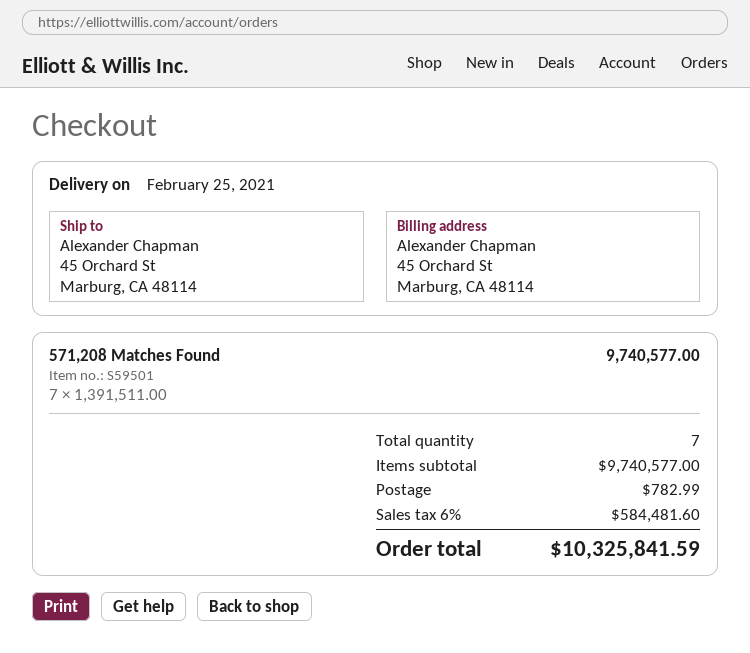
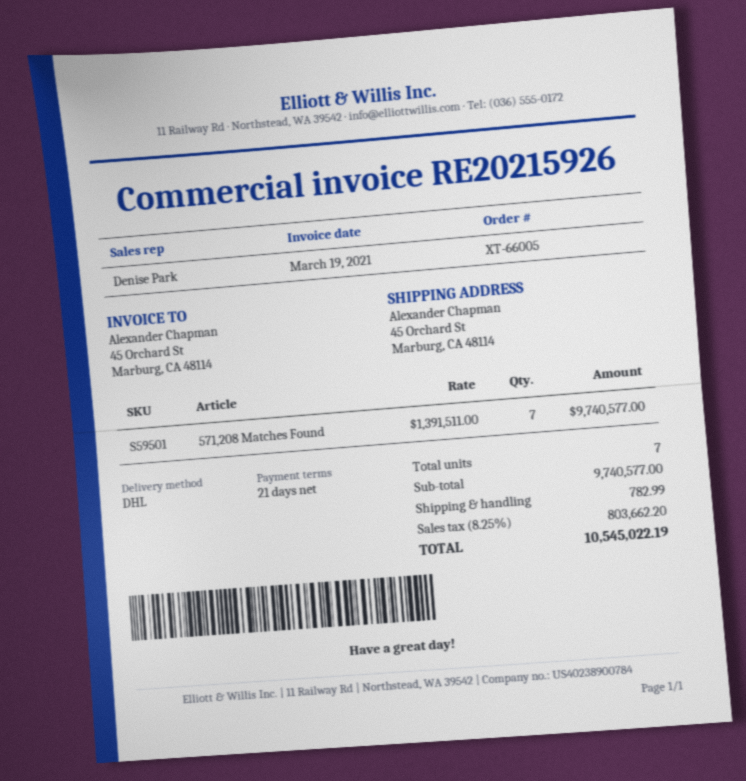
tax: 6% = 584481.60 -> 8.25% = 803662.20
total: 10325841.59 -> 10545022.19

